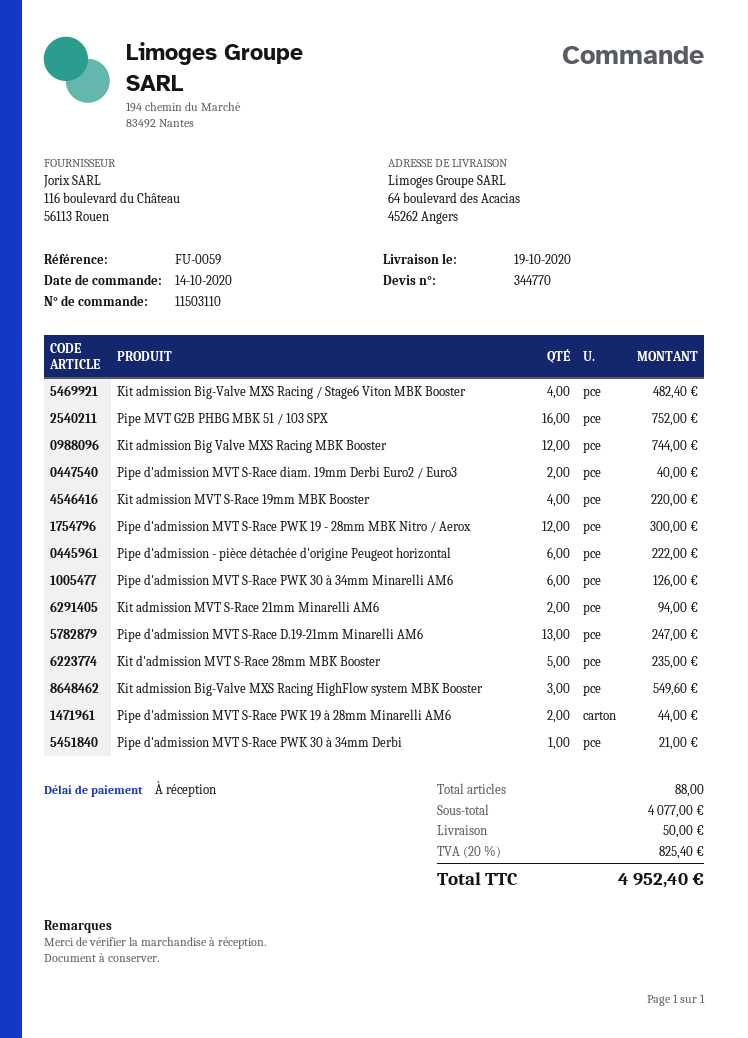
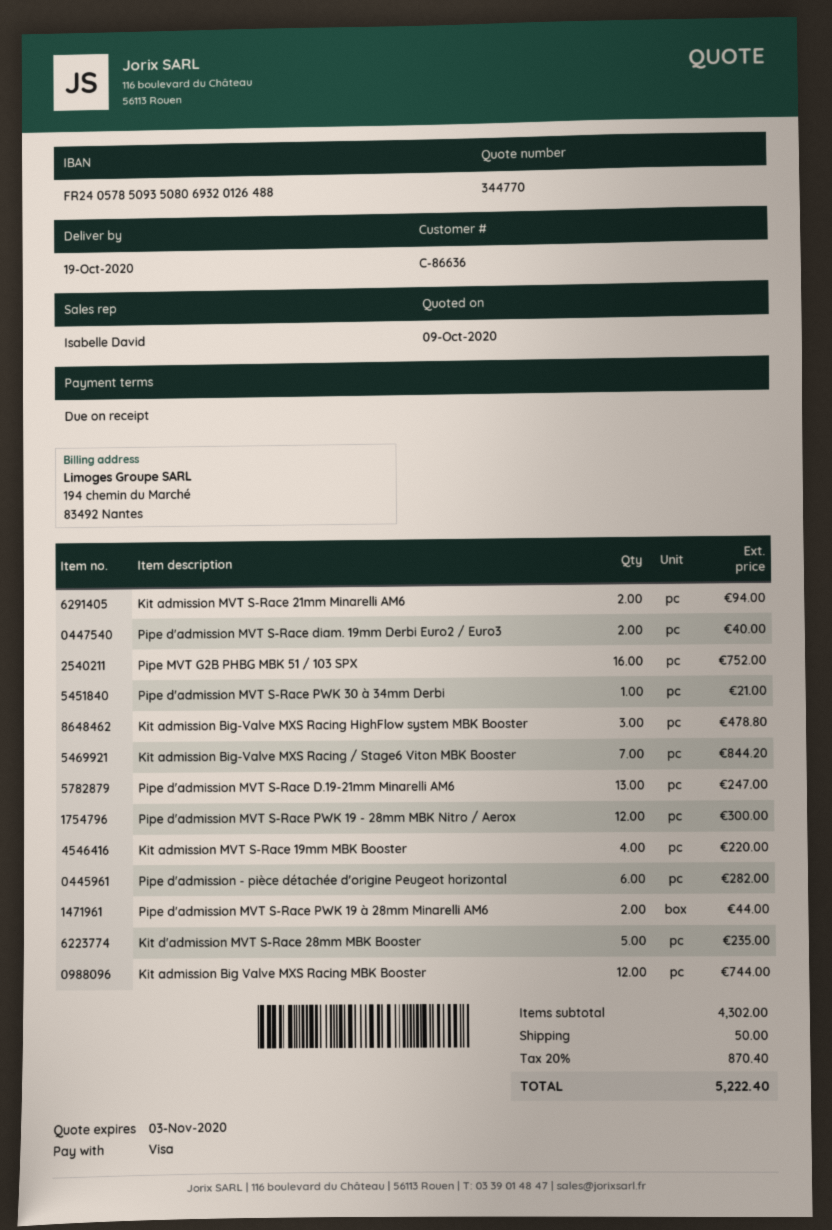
Kit admission Big-Valve MXS Racing / Stage6 Viton MBK Booster: 4 for 482.40 -> 7 for 844.20
Pipe d'admission - pièce détachée d'origine Peugeot horizontal: 6 for 222.00 -> 6 for 282.00
Pipe d'admission MVT S-Race PWK 30 à 34mm Minarelli AM6: 6 for 126.00 -> none
Kit admission Big-Valve MXS Racing HighFlow system MBK Booster: 3 for 549.60 -> 3 for 478.80
subtotal: 4077.00 -> 4302.00
tax: 20% = 825.40 -> 20% = 870.40
total: 4952.40 -> 5222.40

